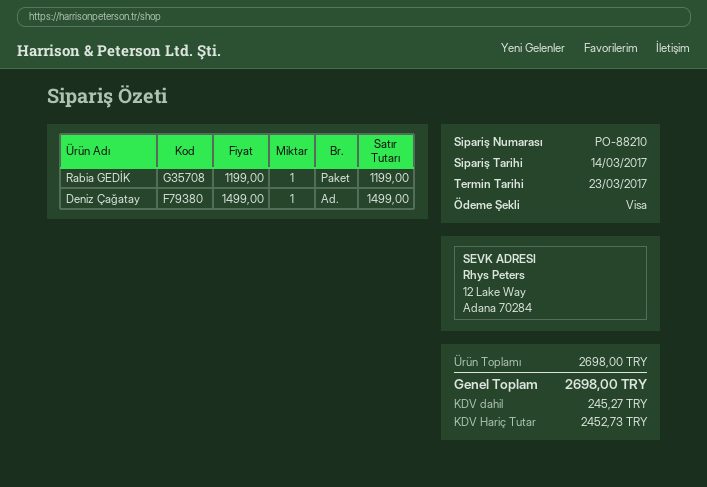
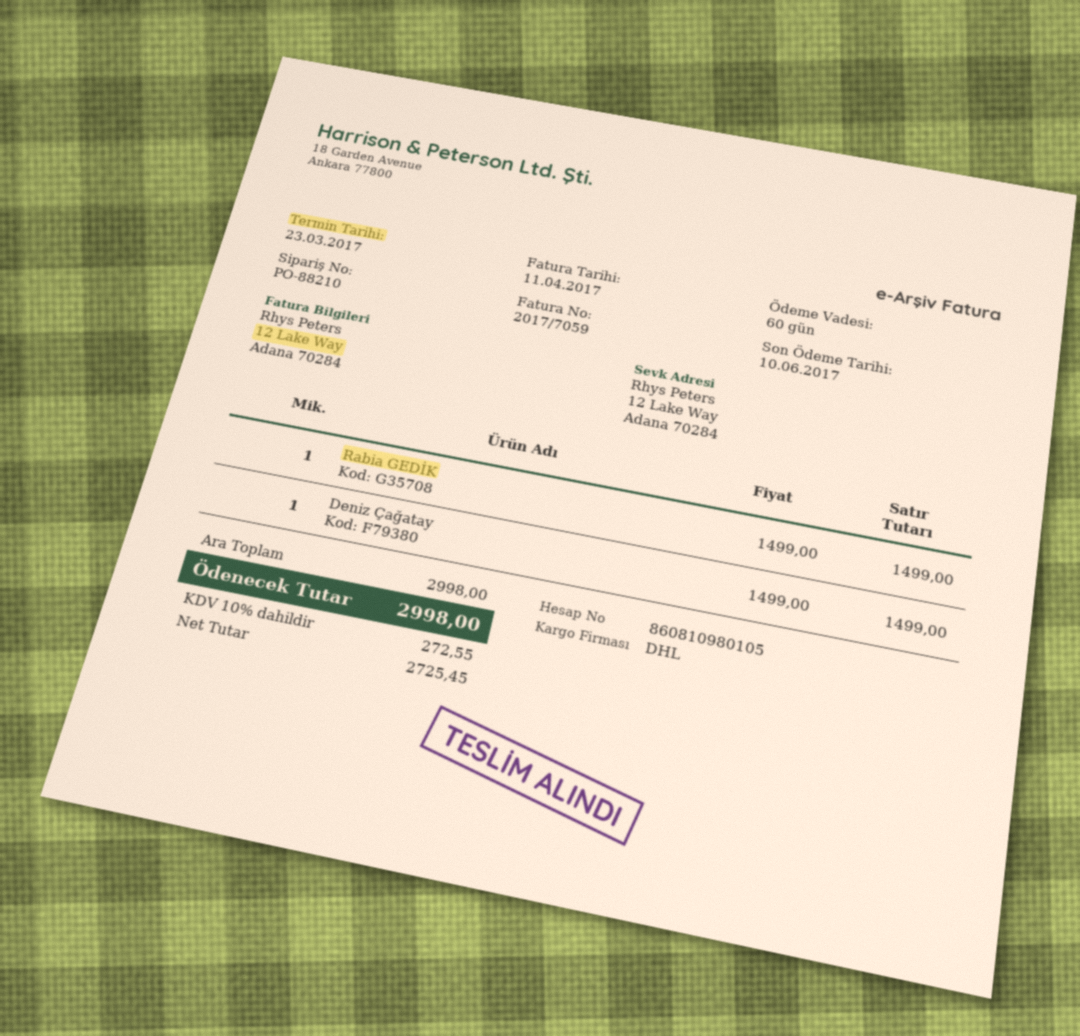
Rabia GEDİK: 1 x 1199.00 = 1199.00 -> 1 x 1499.00 = 1499.00
subtotal: 2698.00 -> 2998.00
net: 2452.73 -> 2725.45
tax: 245.27 -> 272.55
total: 2698.00 -> 2998.00

